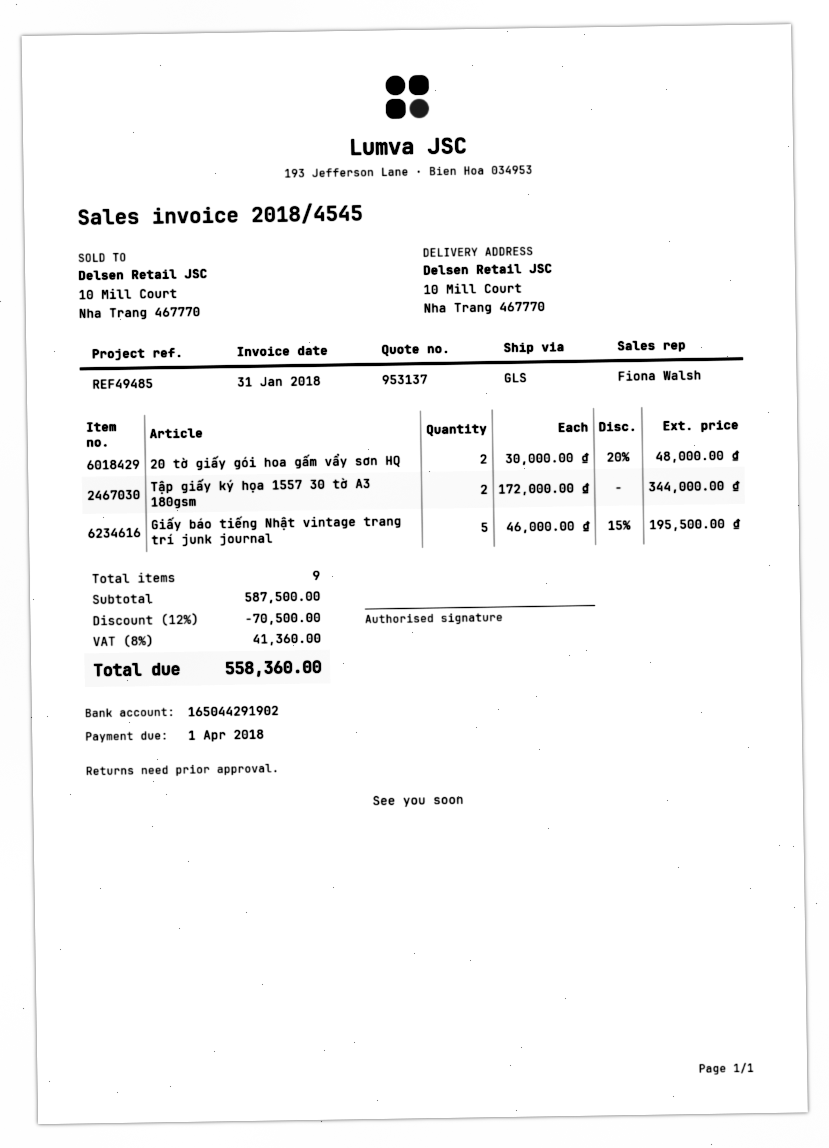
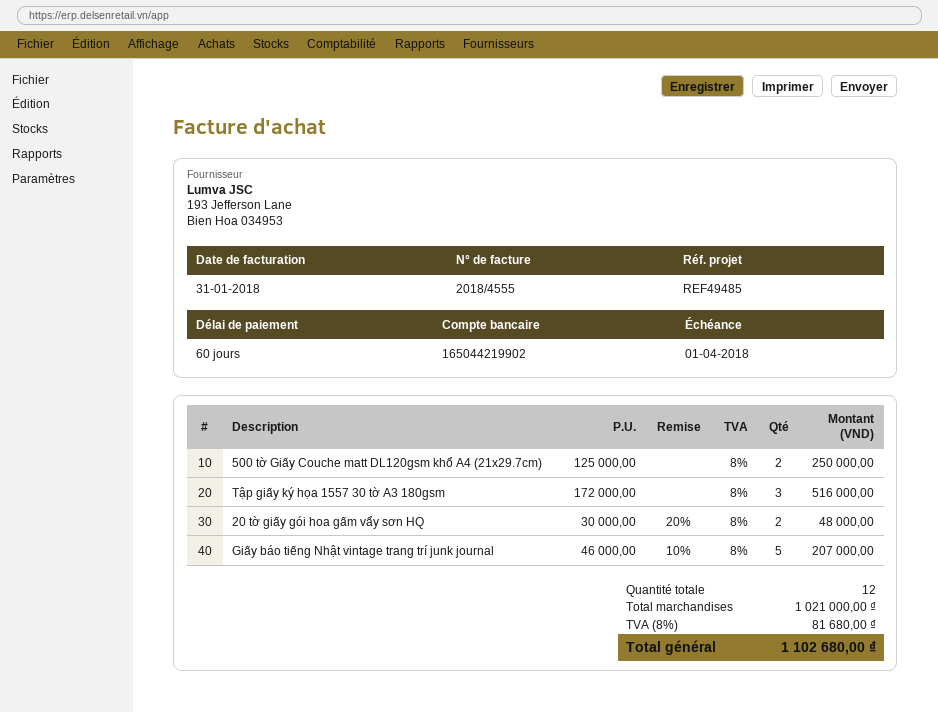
invoice number: 2018/4545 -> 2018/4555
bank account: 165044291902 -> 165044219902
Tập giấy ký họa 1557 30 tờ A3 180gsm: 2 x 172000.00 = 344000.00 -> 3 x 172000.00 = 516000.00
Giấy báo tiếng Nhật vintage trang trí junk journal: 5 x 46000.00 - 15% = 195500.00 -> 5 x 46000.00 - 10% = 207000.00
500 tờ Giấy Couche matt DL120gsm khổ A4 (21x29.7cm): none -> 2 x 125000.00 = 250000.00
total quantity: 9 -> 12
subtotal: 587500.00 -> 1021000.00
discount: 12% = 70500.00 -> none
tax: 8% = 41360.00 -> 8% = 81680.00
total: 558360.00 -> 1102680.00

